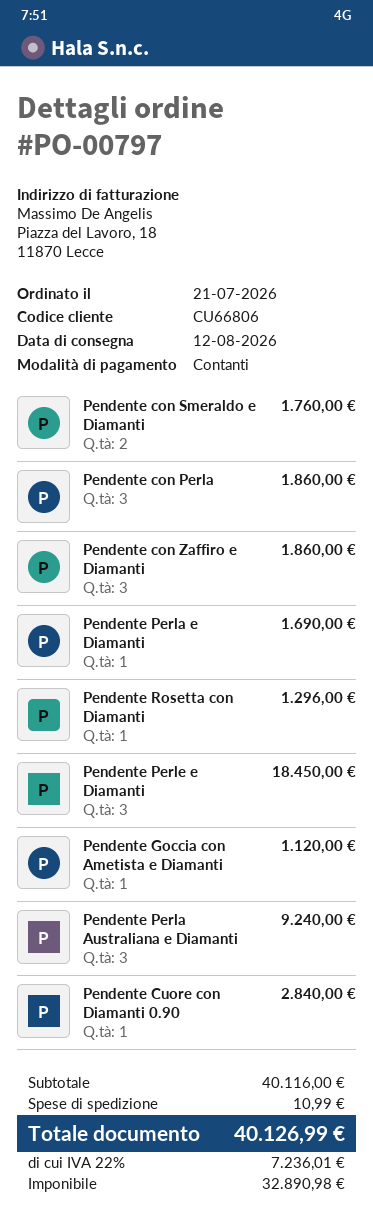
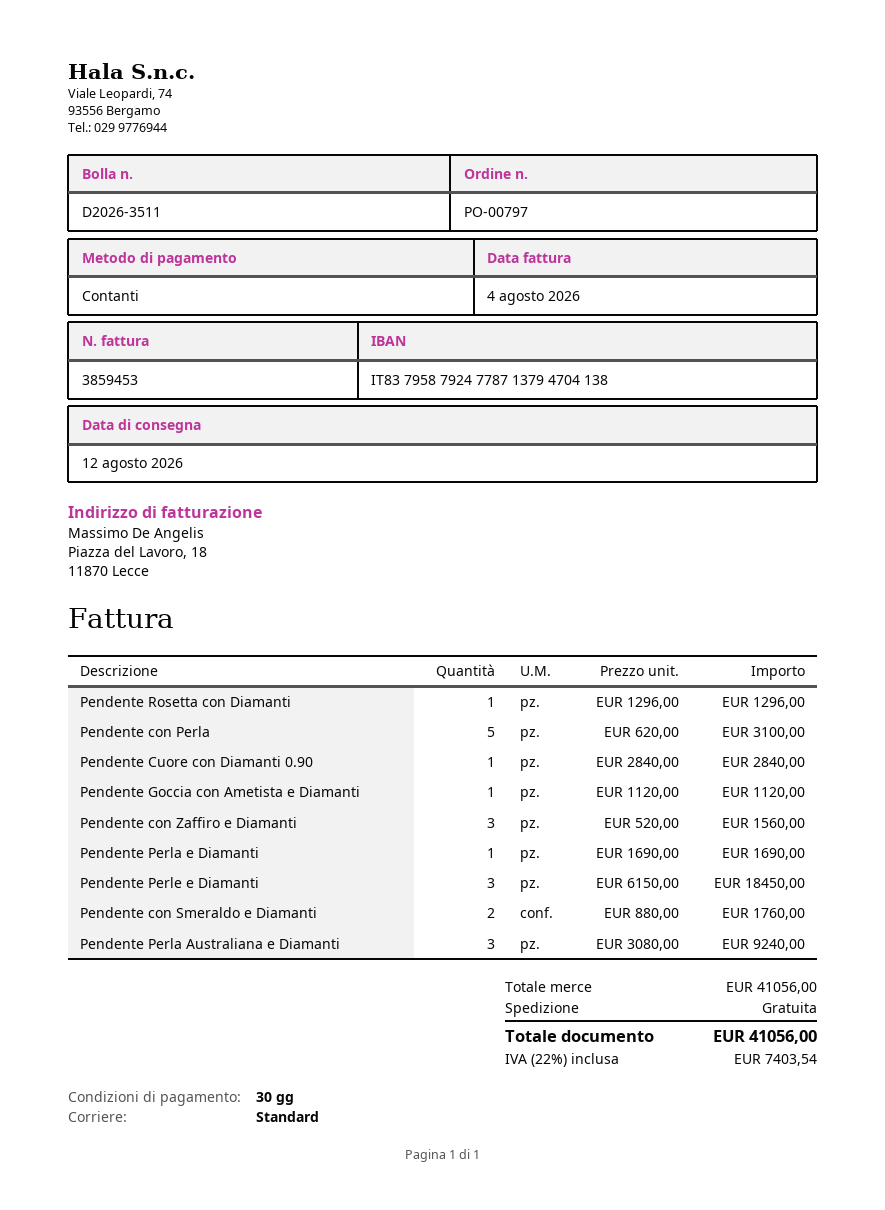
Pendente con Perla: 3 for 1860.00 -> 5 for 3100.00
Pendente con Zaffiro e Diamanti: 3 for 1860.00 -> 3 for 1560.00
subtotal: 40116.00 -> 41056.00
shipping: 10.99 -> 0.00
tax: 22% = 7236.01 -> 22% = 7403.54
total: 40126.99 -> 41056.00

